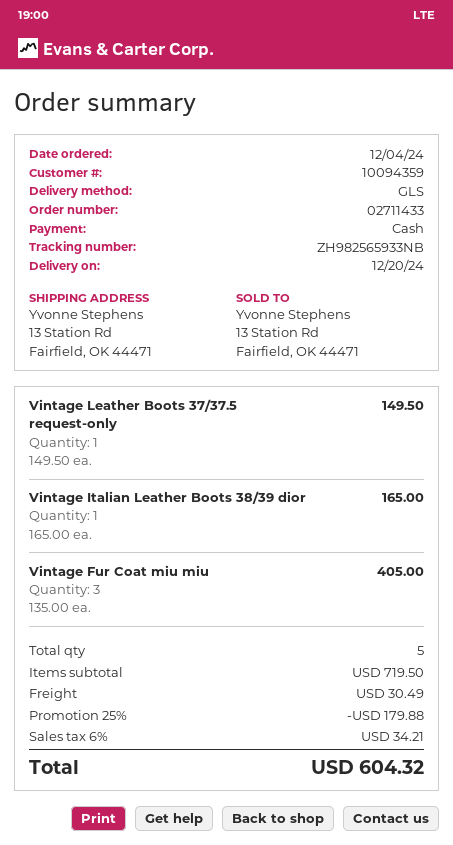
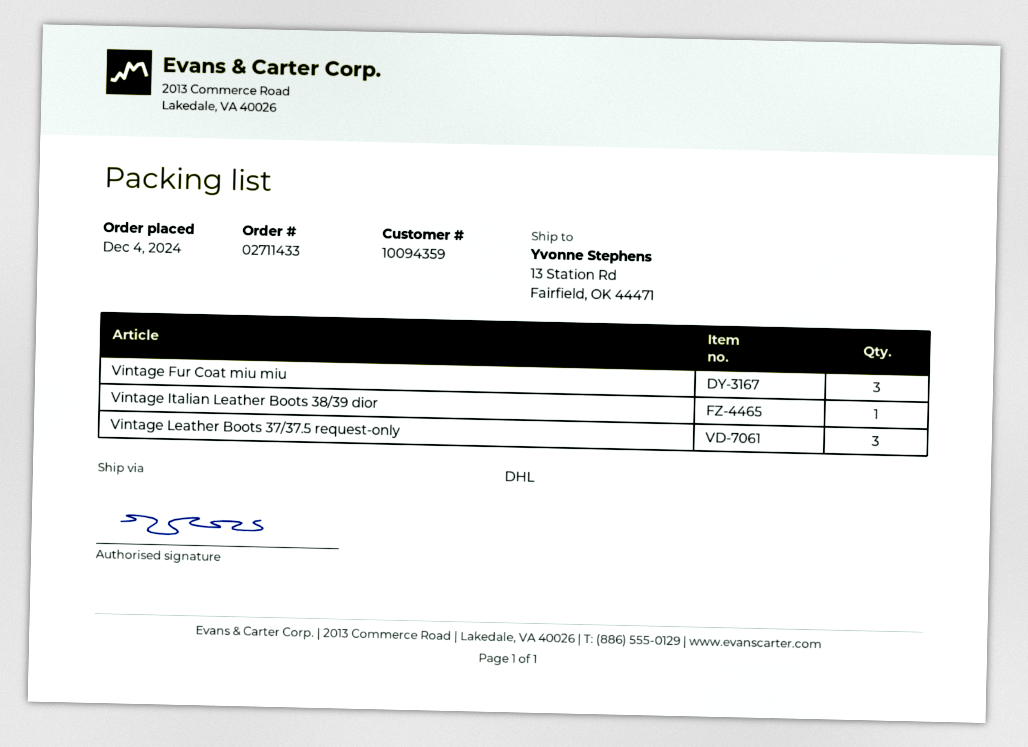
shipping method: GLS -> DHL
Vintage Leather Boots 37/37.5 request-only: 1 -> 3

